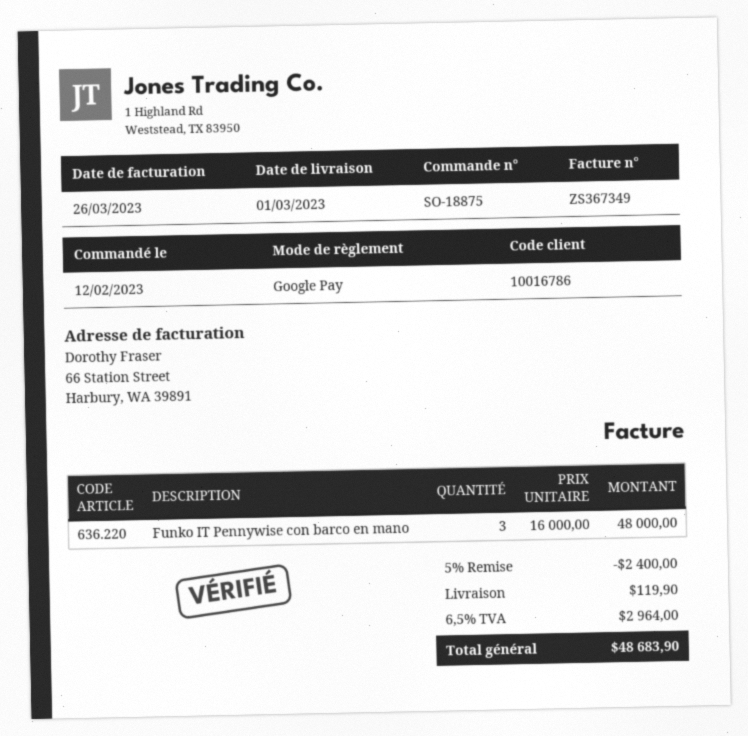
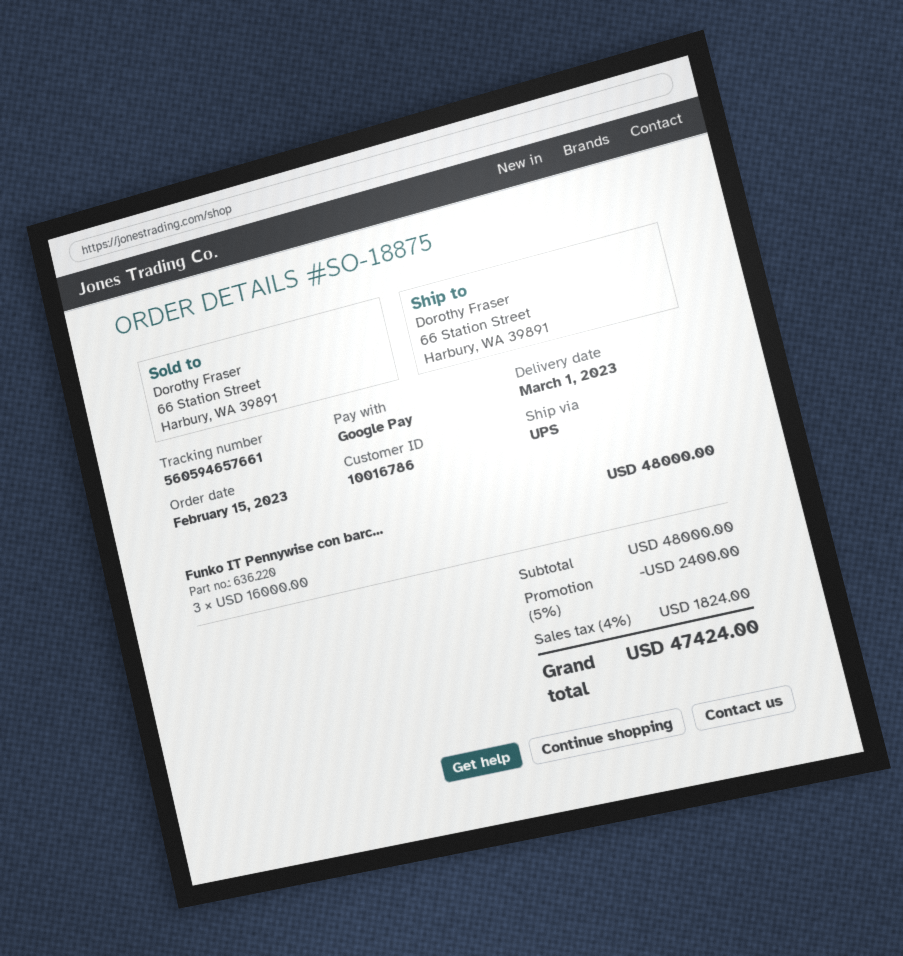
order date: 2023-02-12 -> 2023-02-15
shipping: 119.90 -> none
tax: 6.5% = 2964.00 -> 4% = 1824.00
total: 48683.90 -> 47424.00

